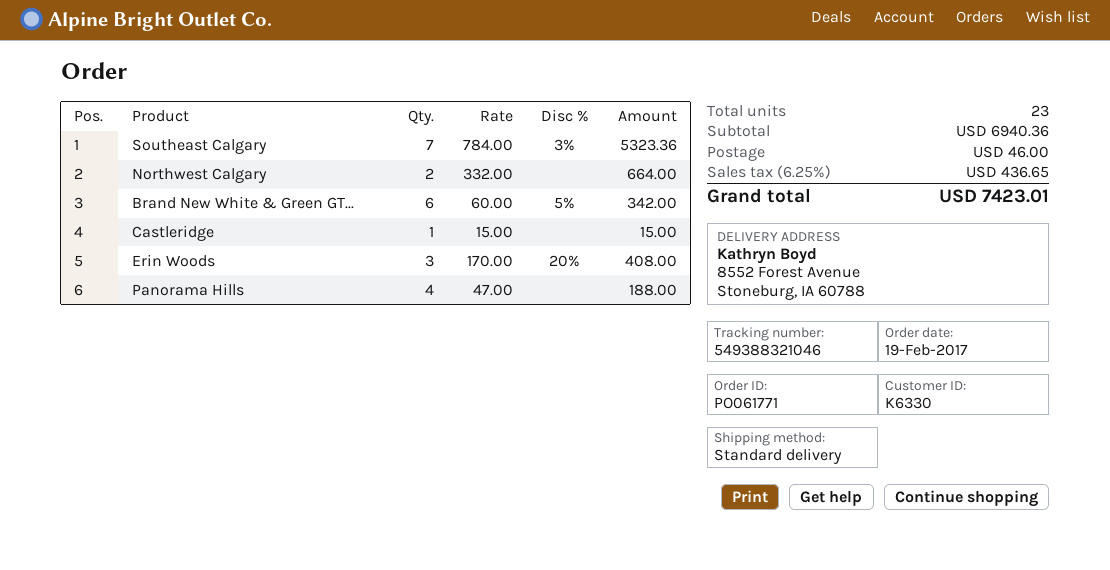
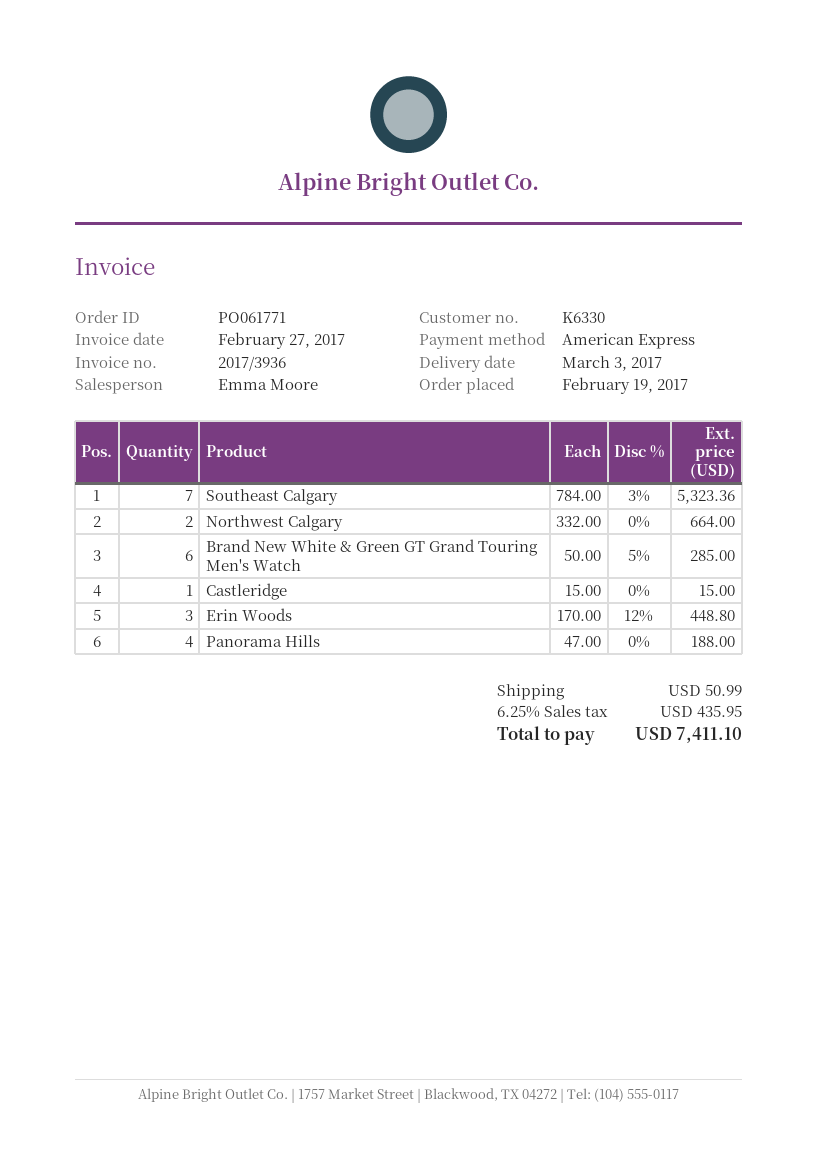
Brand New White & Green GT...: 6 x 60.00 - 5% = 342.00 -> 6 x 50.00 - 5% = 285.00
Erin Woods: 3 x 170.00 - 20% = 408.00 -> 3 x 170.00 - 12% = 448.80
shipping: 46.00 -> 50.99
tax: 6.25% = 436.65 -> 6.25% = 435.95
total: 7423.01 -> 7411.10

